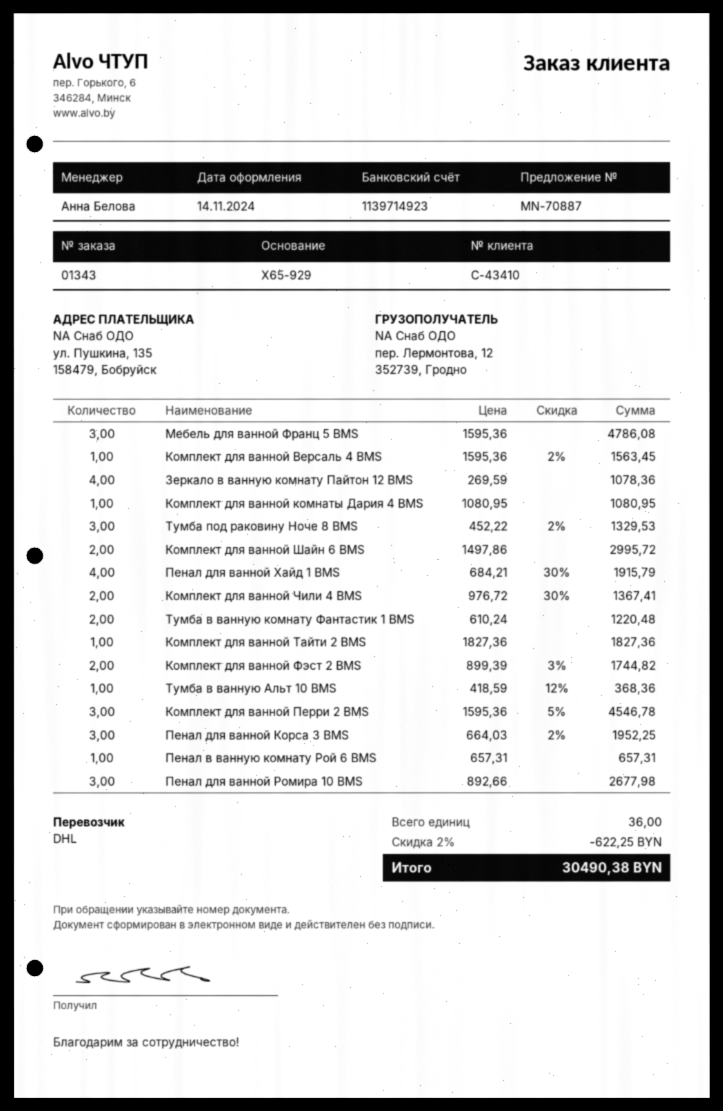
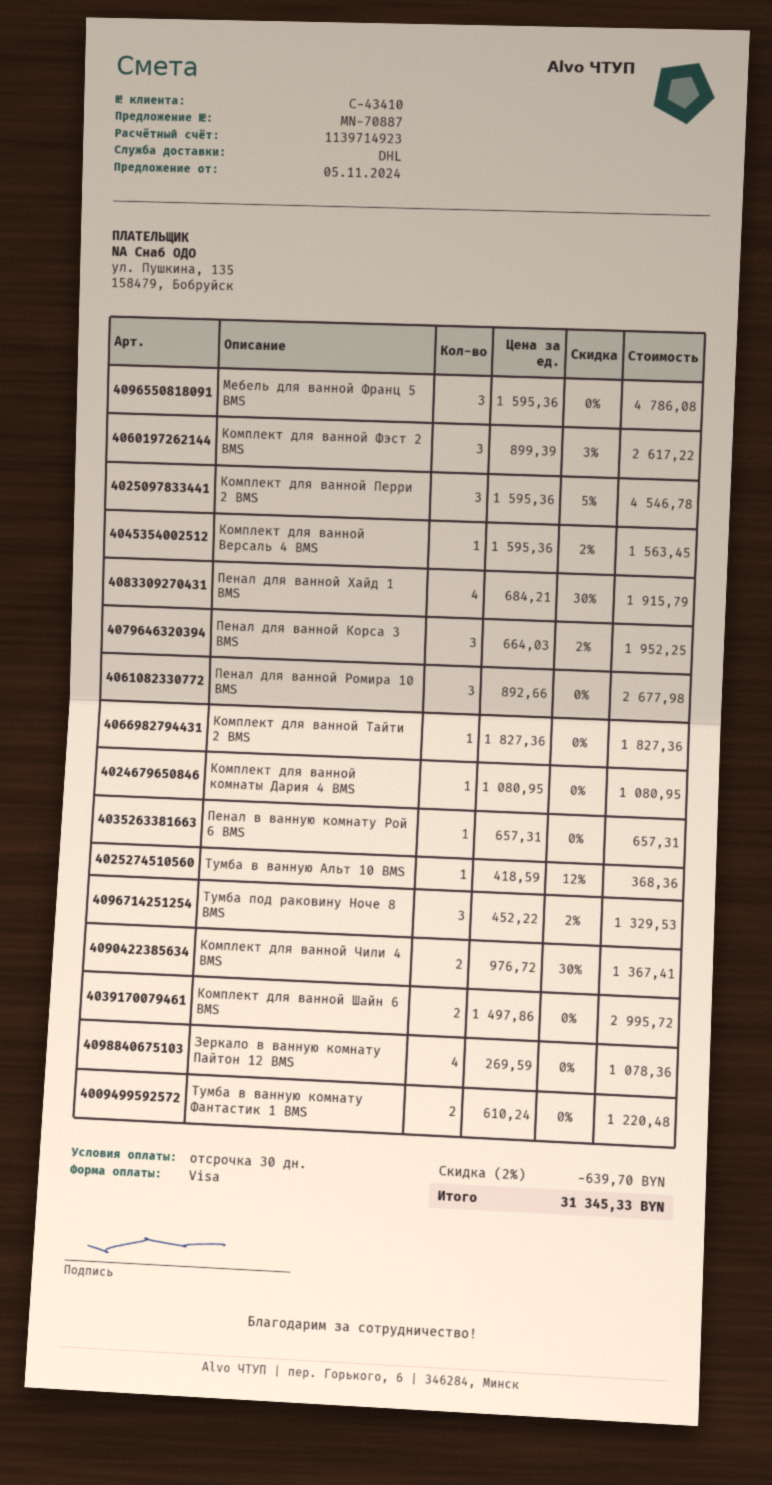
Комплект для ванной Фэст 2 BMS: 2 x 899.39 - 3% = 1744.82 -> 3 x 899.39 - 3% = 2617.22
discount: 2% = 622.25 -> 2% = 639.70
total: 30490.38 -> 31345.33

